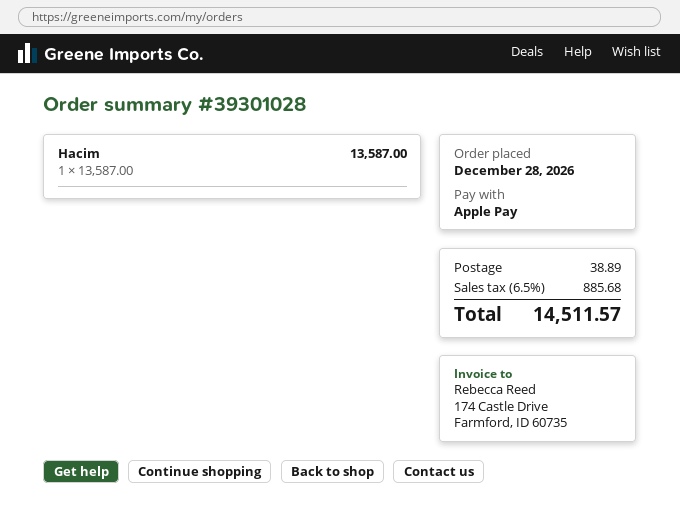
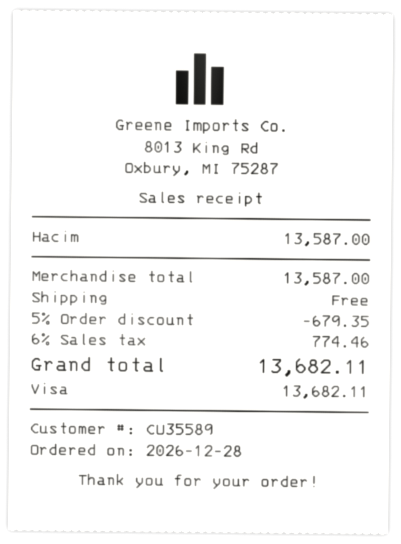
payment method: Apple Pay -> Visa
discount: none -> 5% = 679.35
shipping: 38.89 -> 0.00
tax: 6.5% = 885.68 -> 6% = 774.46
total: 14511.57 -> 13682.11

